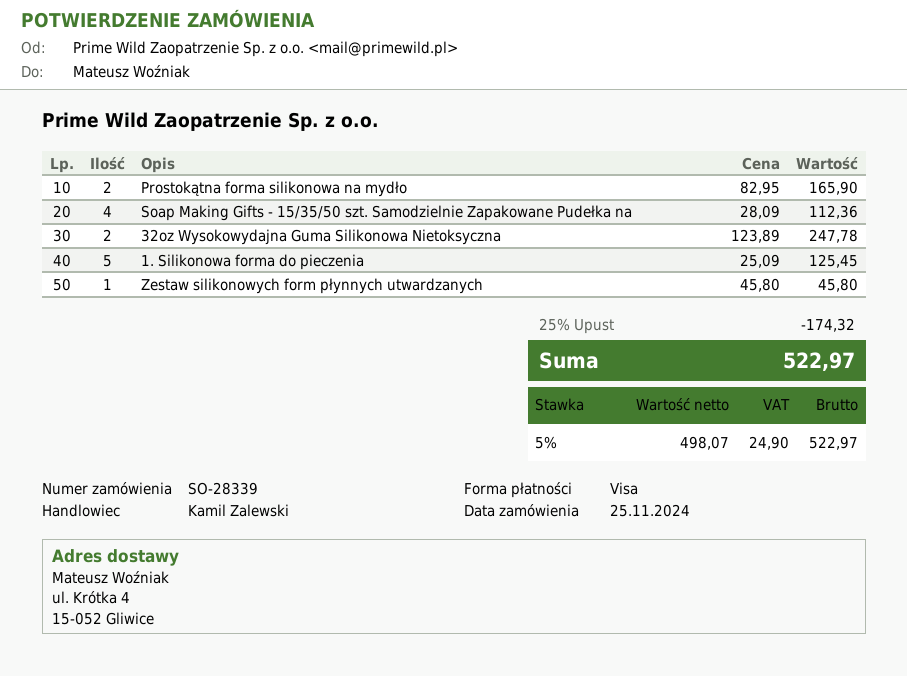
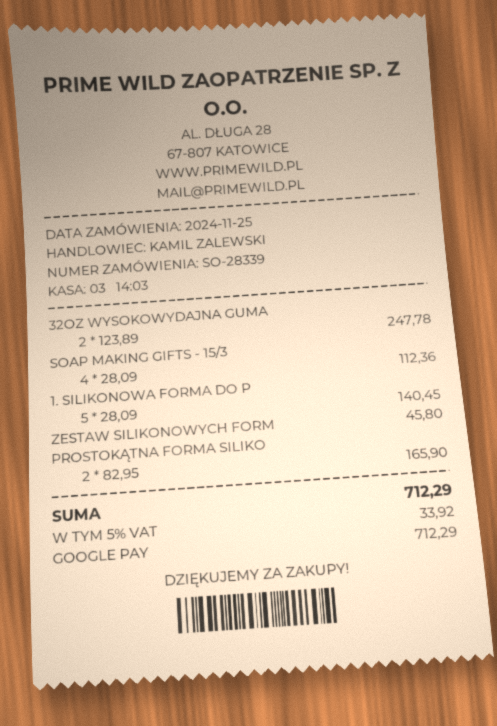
payment method: Visa -> Google Pay
1. Silikonowa forma do pieczenia: 5 x 25.09 = 125.45 -> 5 x 28.09 = 140.45
discount: 25% = 174.32 -> none
tax: 5% = 24.90 -> 5% = 33.92
total: 522.97 -> 712.29

